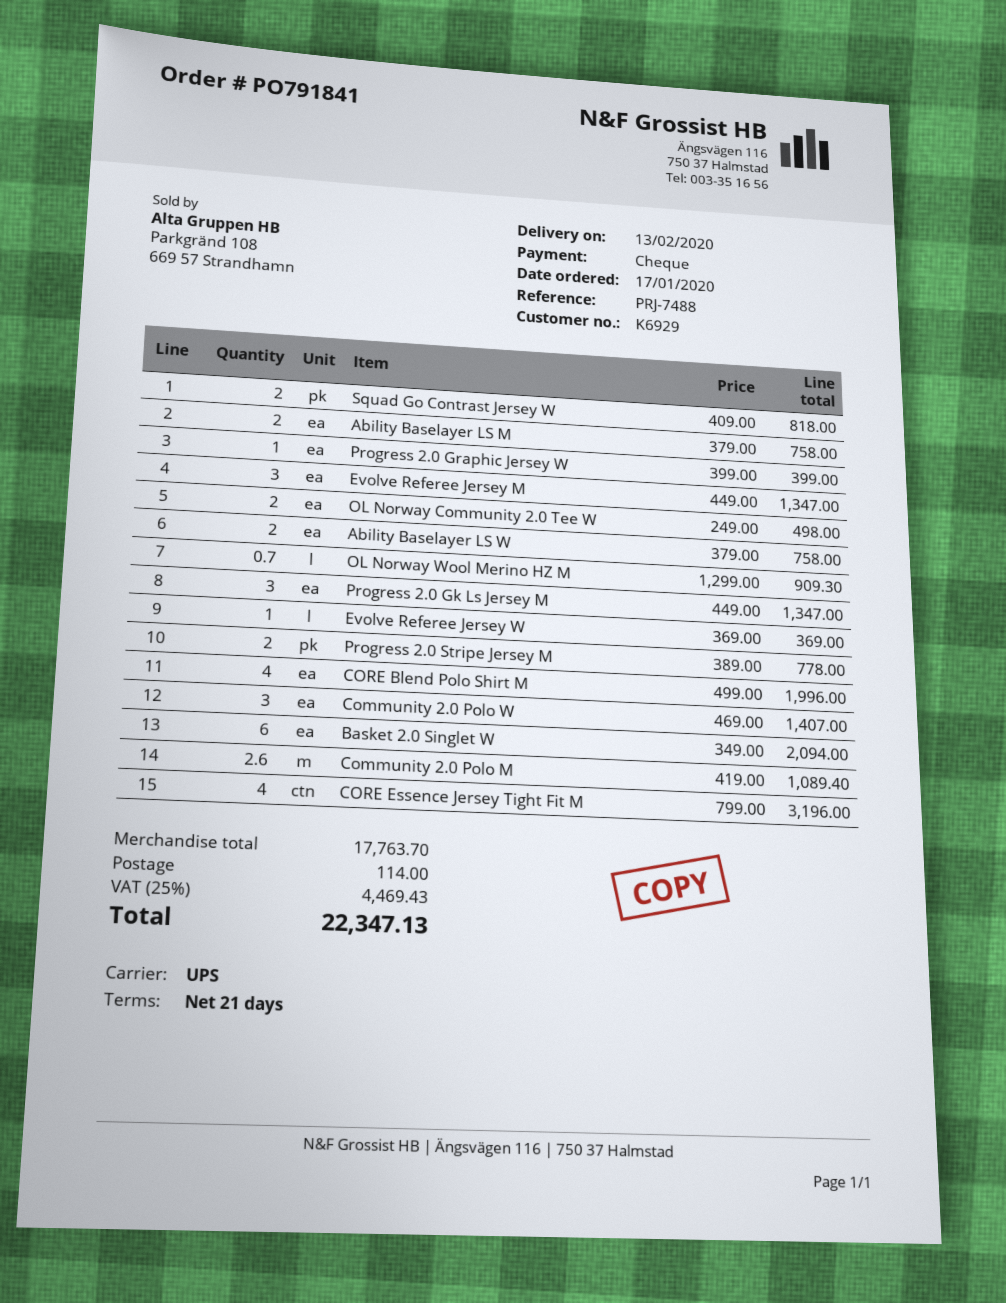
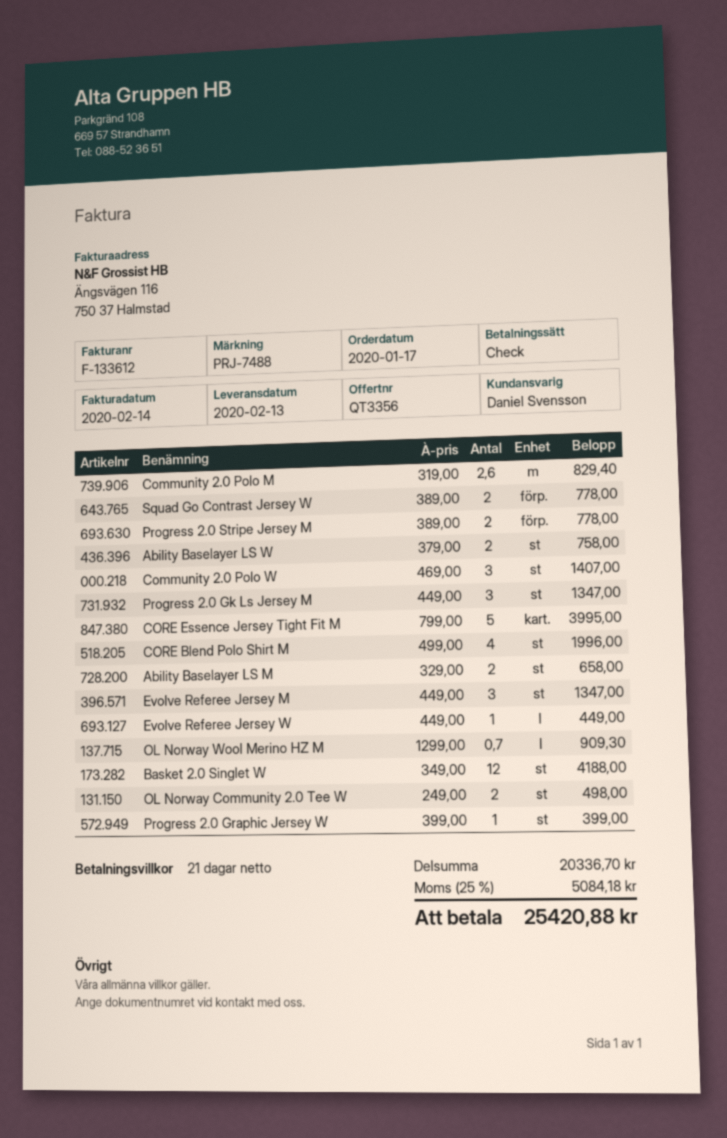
Squad Go Contrast Jersey W: 2 x 409.00 = 818.00 -> 2 x 389.00 = 778.00
Ability Baselayer LS M: 2 x 379.00 = 758.00 -> 2 x 329.00 = 658.00
Evolve Referee Jersey W: 1 x 369.00 = 369.00 -> 1 x 449.00 = 449.00
Basket 2.0 Singlet W: 6 x 349.00 = 2094.00 -> 12 x 349.00 = 4188.00
Community 2.0 Polo M: 2.6 x 419.00 = 1089.40 -> 2.6 x 319.00 = 829.40
CORE Essence Jersey Tight Fit M: 4 x 799.00 = 3196.00 -> 5 x 799.00 = 3995.00
subtotal: 17763.70 -> 20336.70
shipping: 114.00 -> none
tax: 25% = 4469.43 -> 25% = 5084.18
total: 22347.13 -> 25420.88

